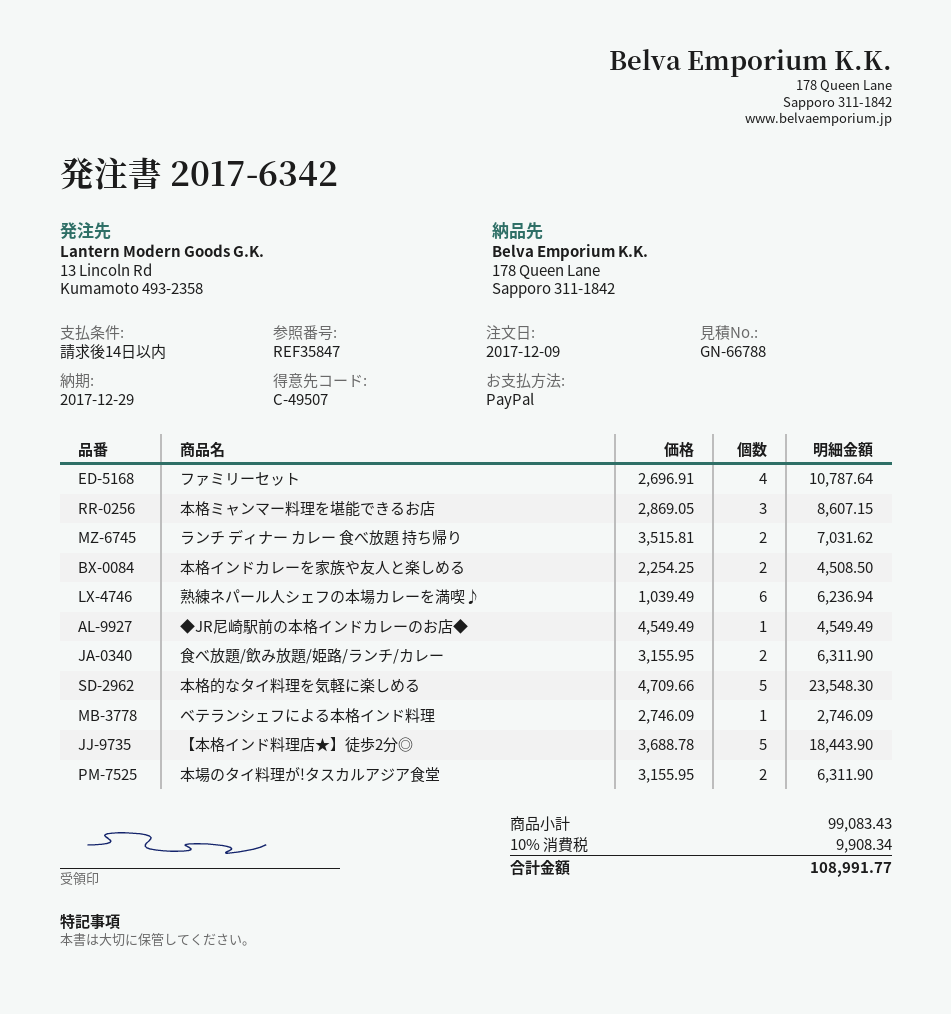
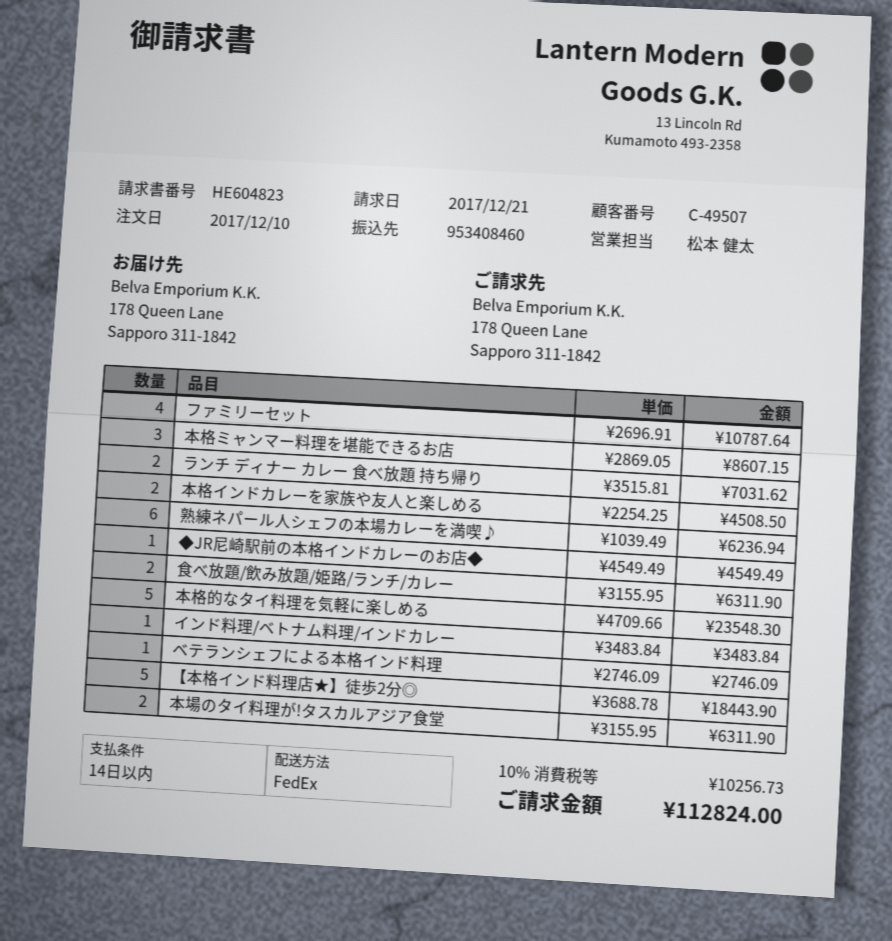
order date: 2017-12-09 -> 2017-12-10
インド料理/ベトナム料理/インドカレー: none -> 1 x 3483.84 = 3483.84
tax: 10% = 9908.34 -> 10% = 10256.73
total: 108991.77 -> 112824.00

